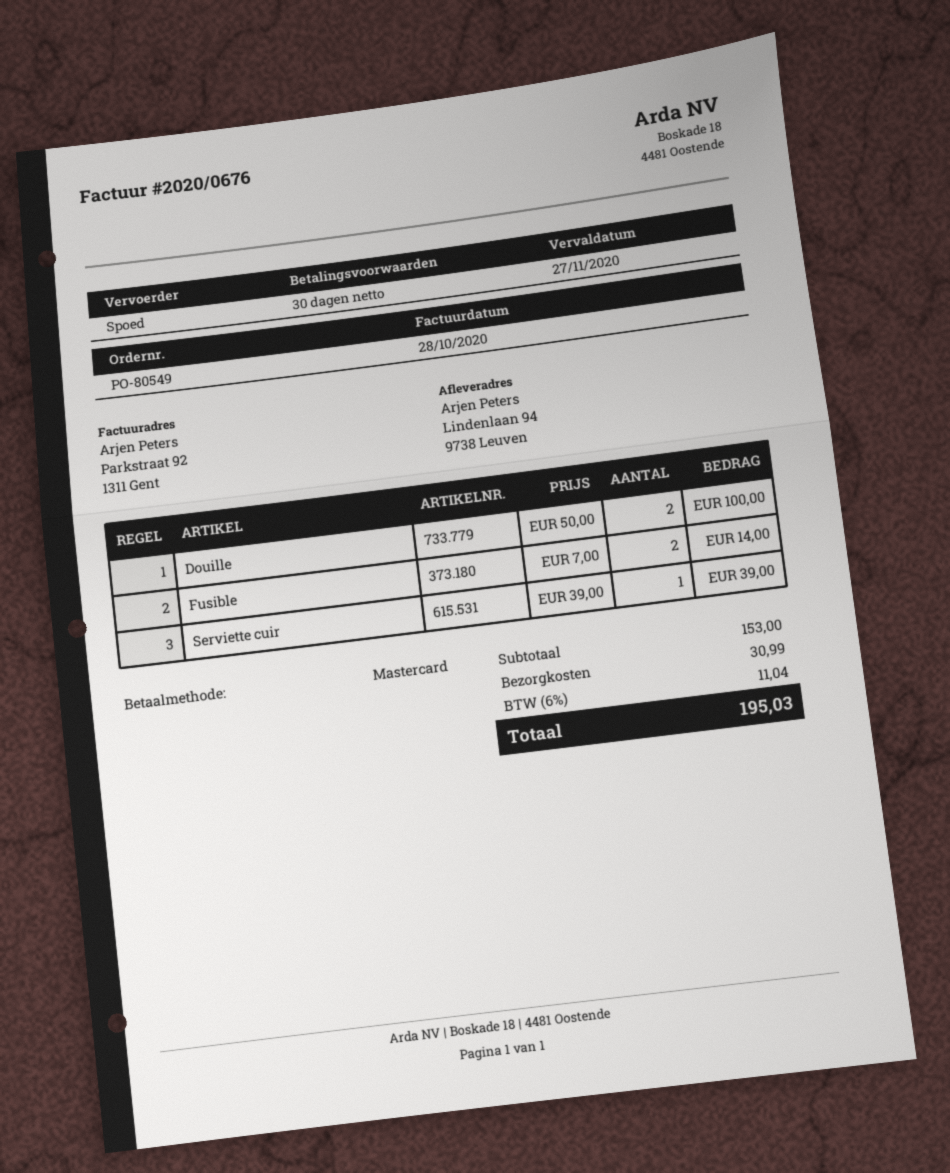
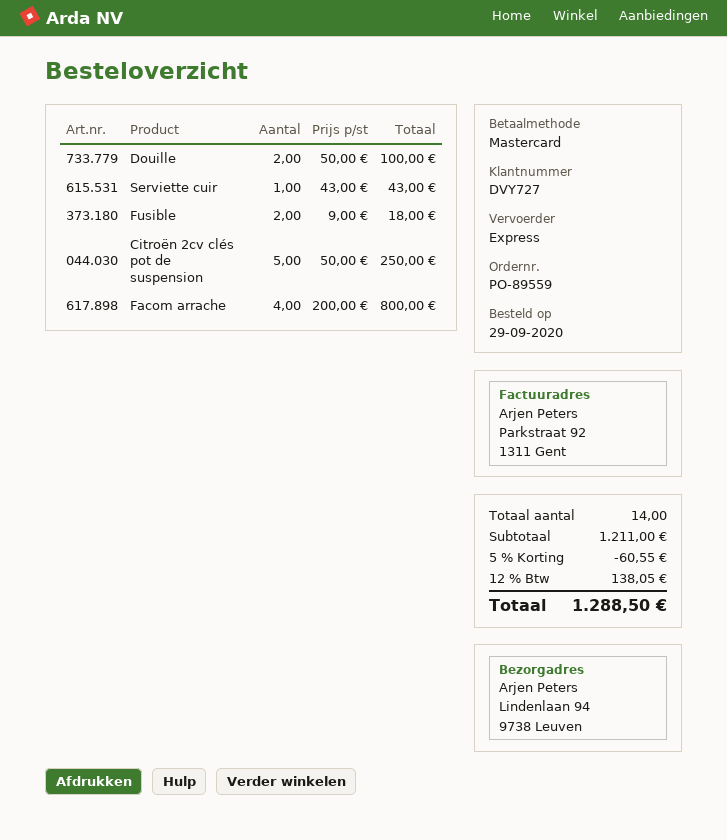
order number: PO-80549 -> PO-89559
Fusible: 2 x 7.00 = 14.00 -> 2 x 9.00 = 18.00
Serviette cuir: 1 x 39.00 = 39.00 -> 1 x 43.00 = 43.00
Citroën 2cv clés pot de suspension: none -> 5 x 50.00 = 250.00
Facom arrache: none -> 4 x 200.00 = 800.00
subtotal: 153.00 -> 1211.00
discount: none -> 5% = 60.55
shipping: 30.99 -> none
tax: 6% = 11.04 -> 12% = 138.05
total: 195.03 -> 1288.50

